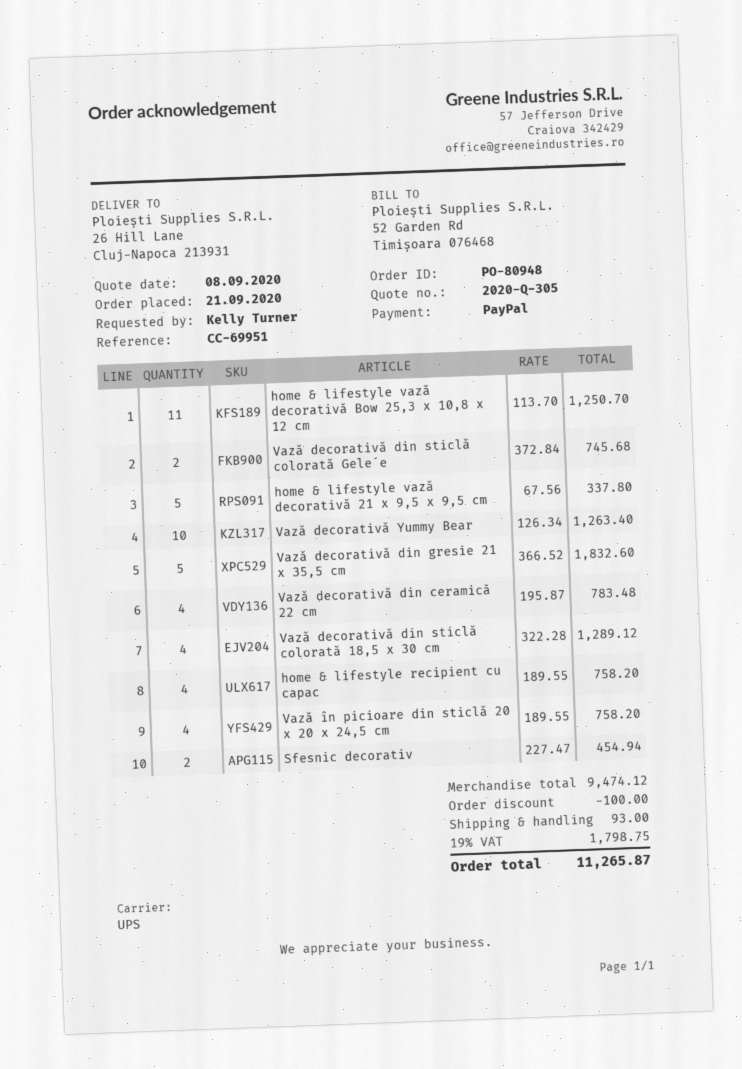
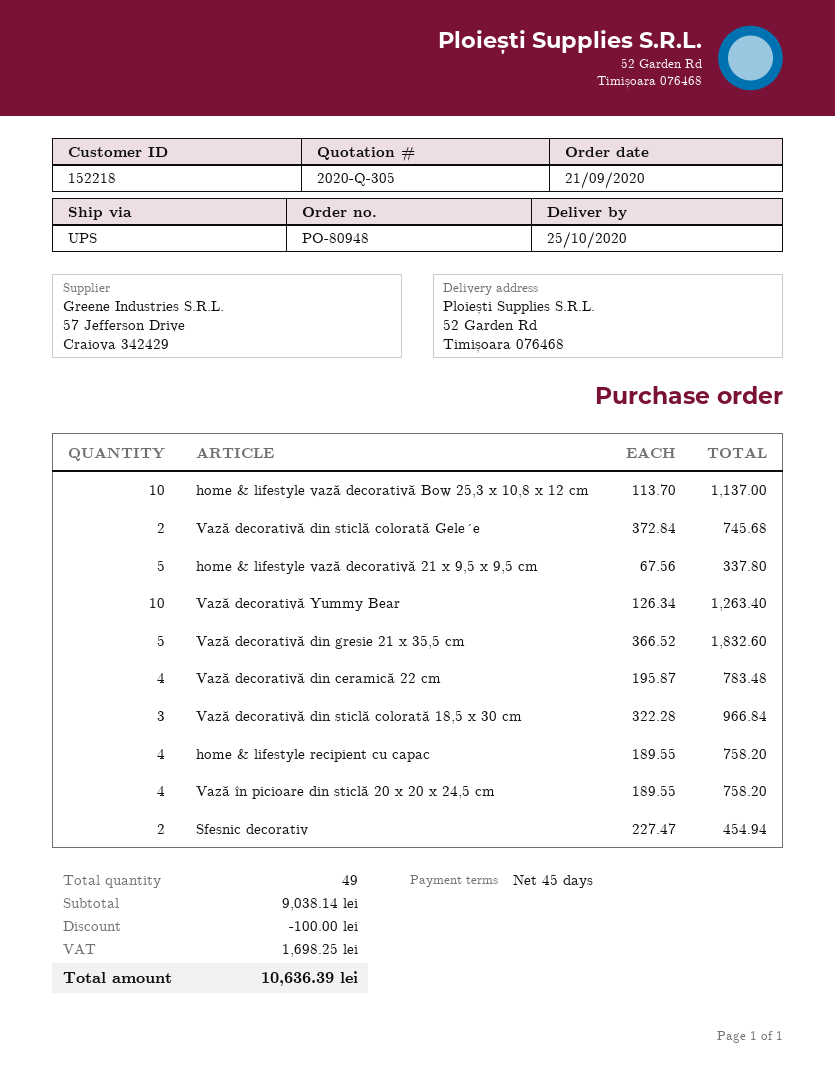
ship to: 26 Hill Lane, Cluj-Napoca 213931 -> 52 Garden Rd, Timișoara 076468
home & lifestyle vază decorativă Bow 25,3 x 10,8 x 12 cm: 11 x 113.70 = 1250.70 -> 10 x 113.70 = 1137.00
Vază decorativă din sticlă colorată 18,5 x 30 cm: 4 x 322.28 = 1289.12 -> 3 x 322.28 = 966.84
subtotal: 9474.12 -> 9038.14
shipping: 93.00 -> none
tax: 1798.75 -> 1698.25
total: 11265.87 -> 10636.39

